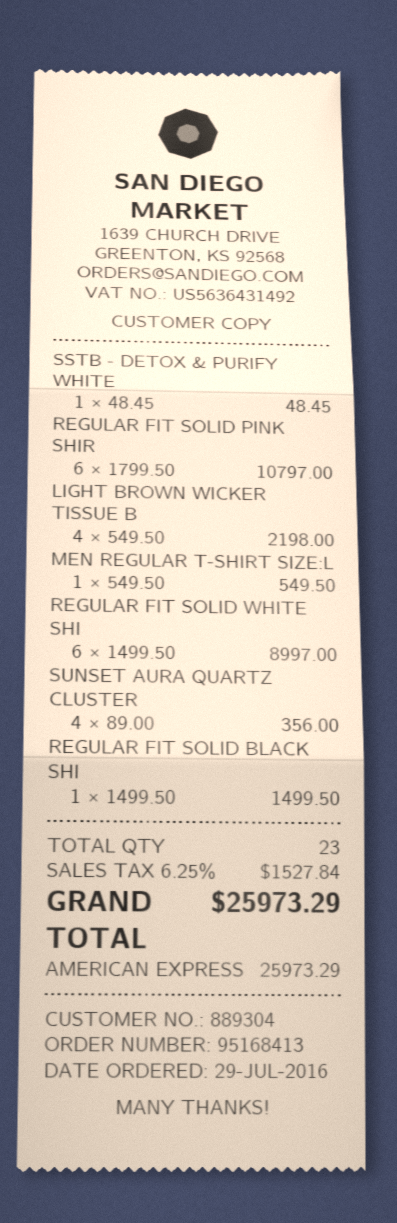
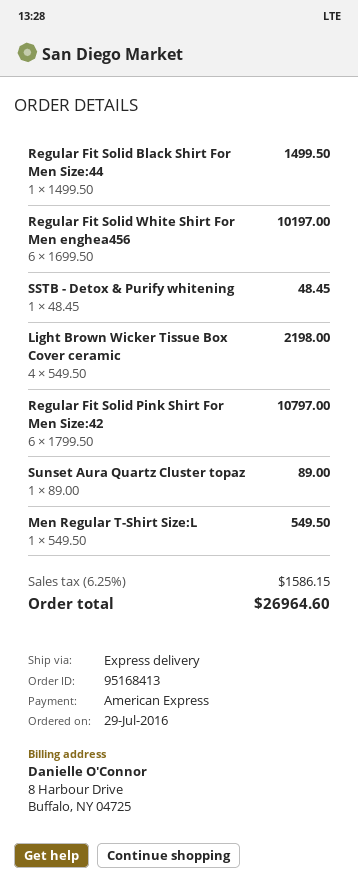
REGULAR FIT SOLID WHITE SHI: 6 x 1499.50 = 8997.00 -> 6 x 1699.50 = 10197.00
SUNSET AURA QUARTZ CLUSTER: 4 x 89.00 = 356.00 -> 1 x 89.00 = 89.00
tax: 6.25% = 1527.84 -> 6.25% = 1586.15
total: 25973.29 -> 26964.60

